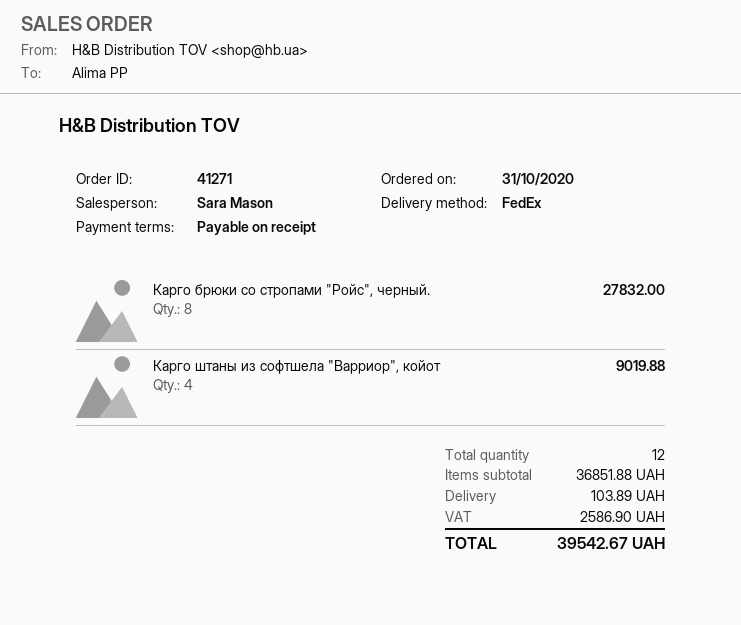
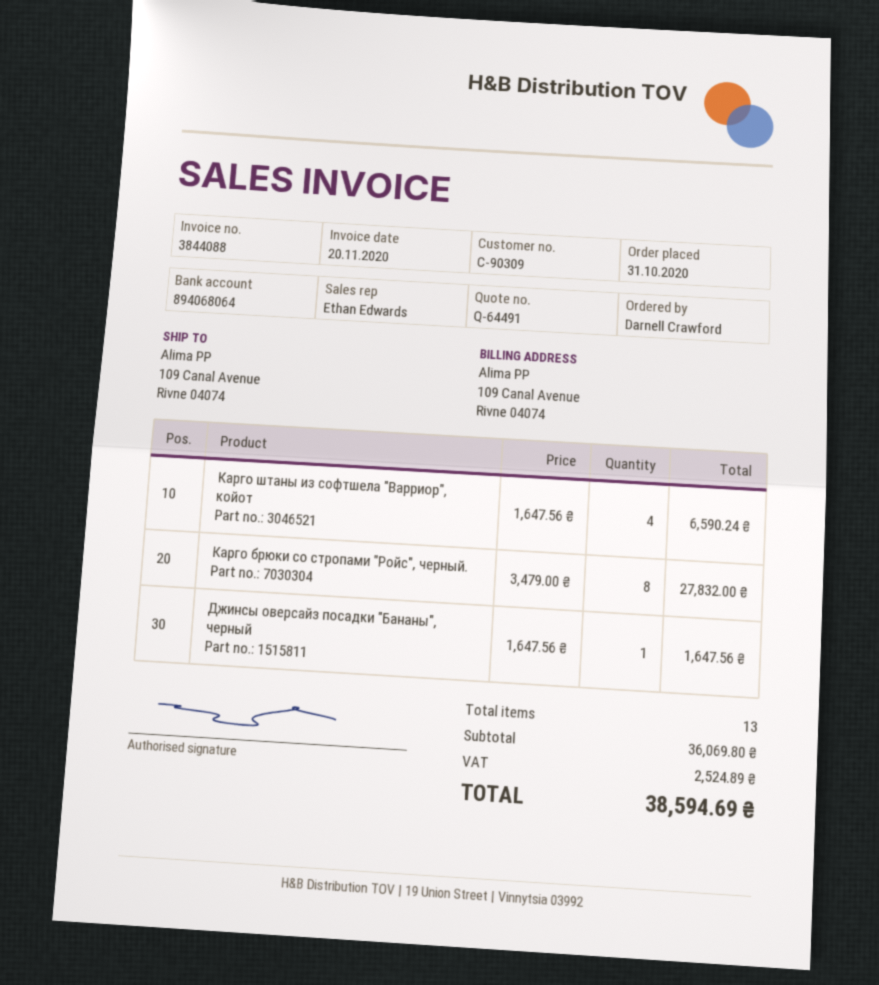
sales rep: Sara Mason -> Ethan Edwards
Карго штаны из софтшела "Варриор", койот: 4 for 9019.88 -> 4 for 6590.24
Джинсы оверсайз посадки "Бананы", черный: none -> 1 for 1647.56
total quantity: 12 -> 13
subtotal: 36851.88 -> 36069.80
shipping: 103.89 -> none
tax: 2586.90 -> 2524.89
total: 39542.67 -> 38594.69

